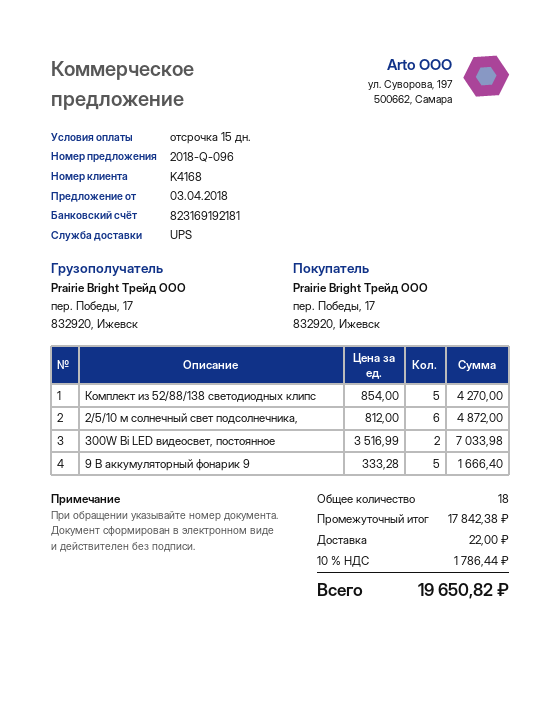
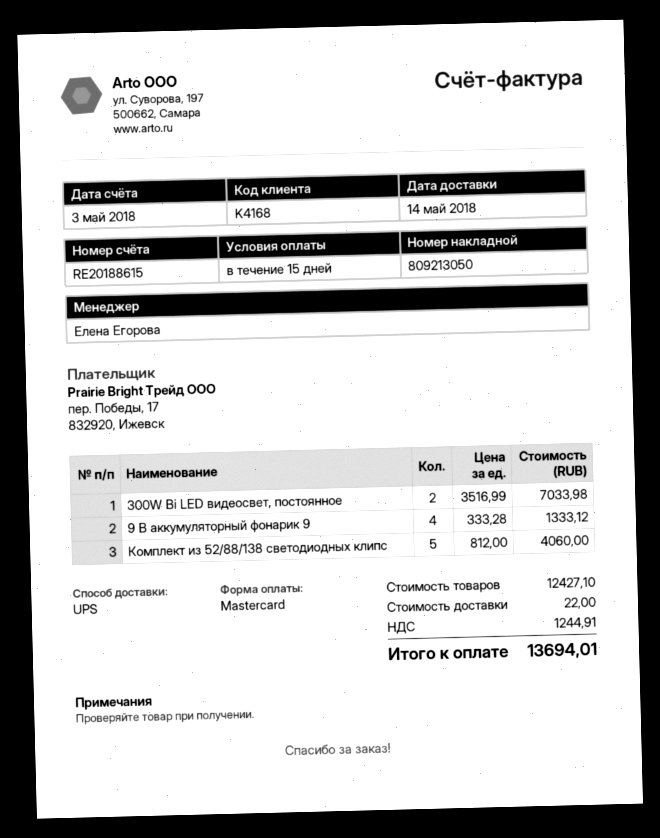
Комплект из 52/88/138 светодиодных клипс: 5 x 854.00 = 4270.00 -> 5 x 812.00 = 4060.00
2/5/10 м солнечный свет подсолнечника,: 6 x 812.00 = 4872.00 -> none
9 В аккумуляторный фонарик 9: 5 x 333.28 = 1666.40 -> 4 x 333.28 = 1333.12
subtotal: 17842.38 -> 12427.10
tax: 1786.44 -> 1244.91
total: 19650.82 -> 13694.01

